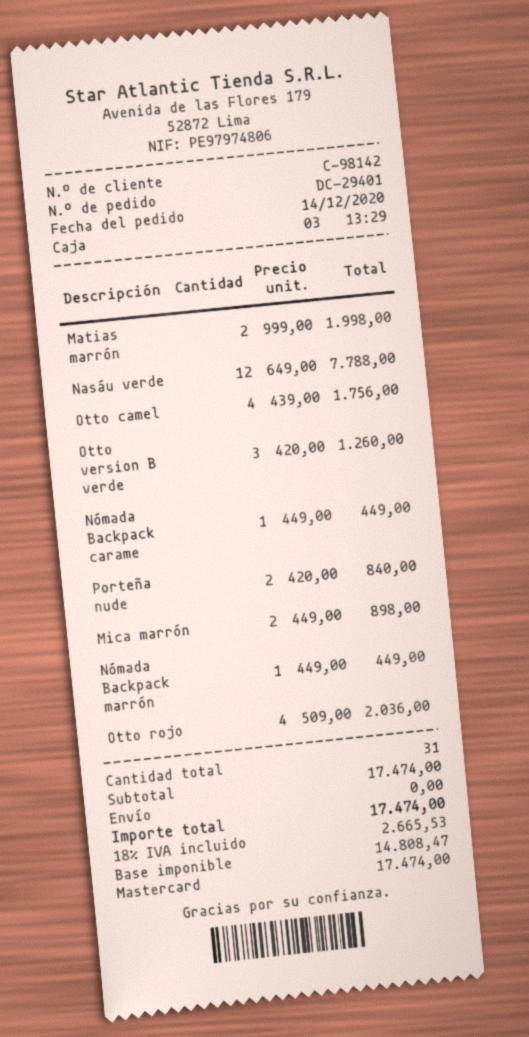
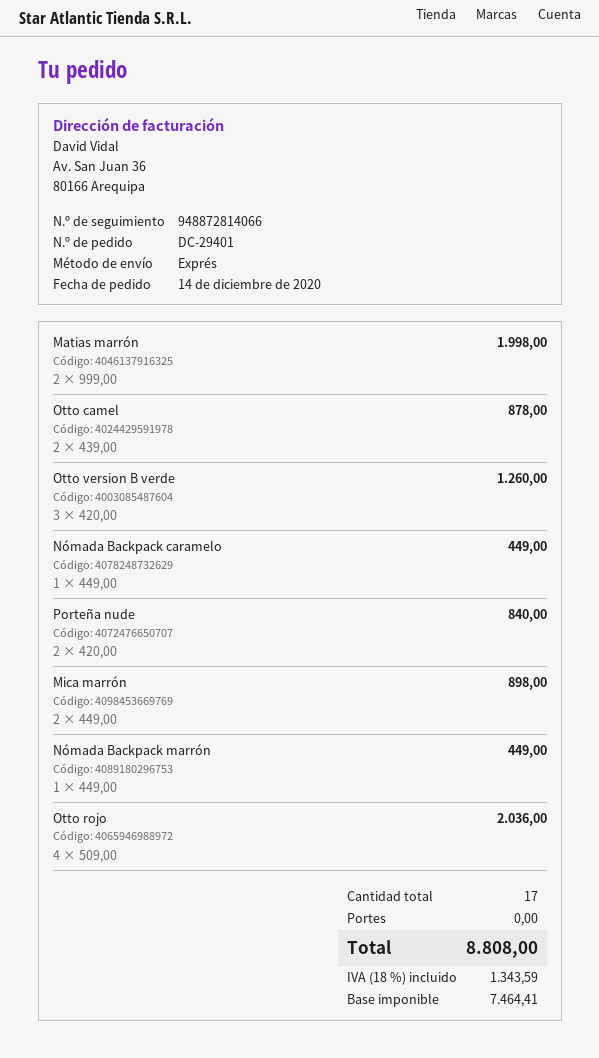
Nasáu verde: 12 x 649.00 = 7788.00 -> none
Otto camel: 4 x 439.00 = 1756.00 -> 2 x 439.00 = 878.00
total quantity: 31 -> 17
net: 14808.47 -> 7464.41
tax: 18% = 2665.53 -> 18% = 1343.59
total: 17474.00 -> 8808.00

